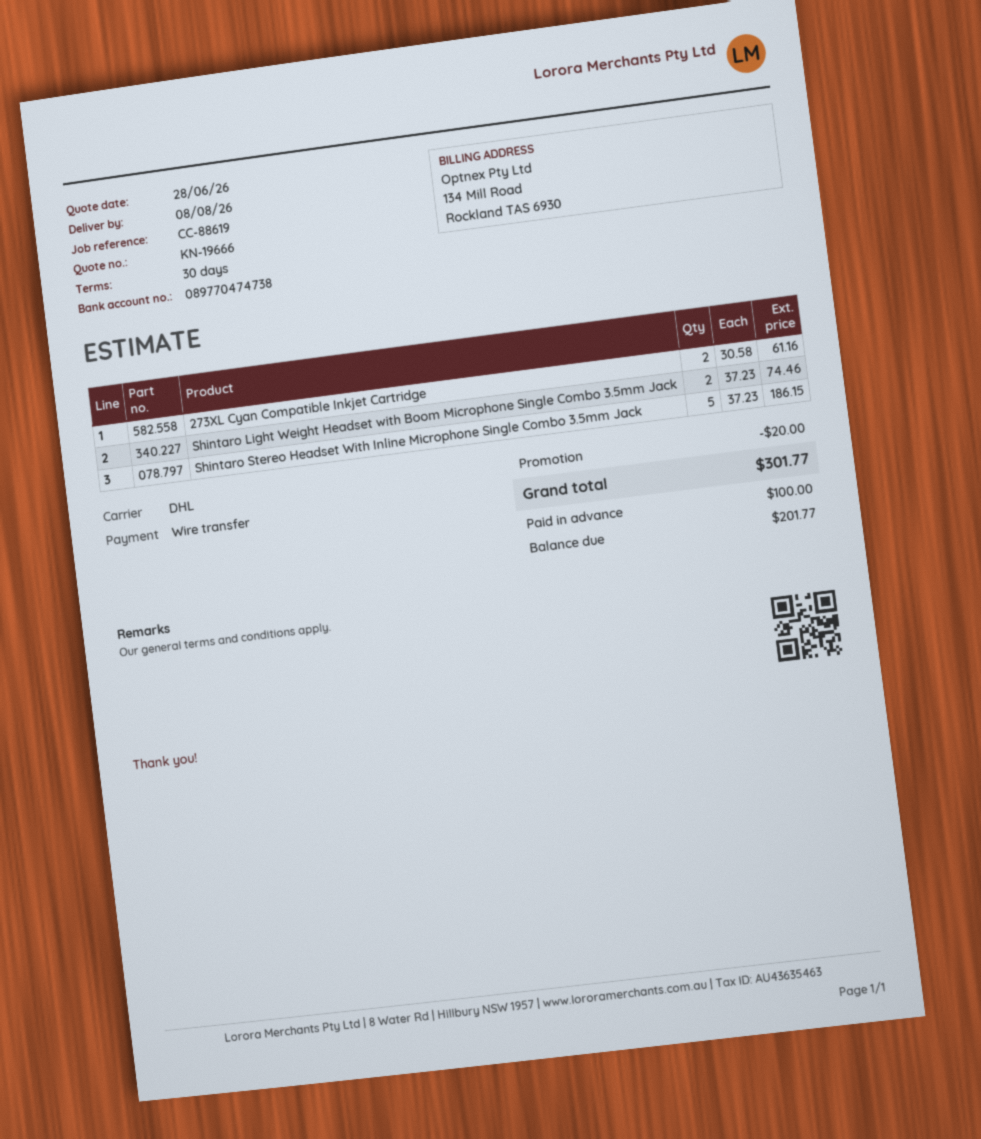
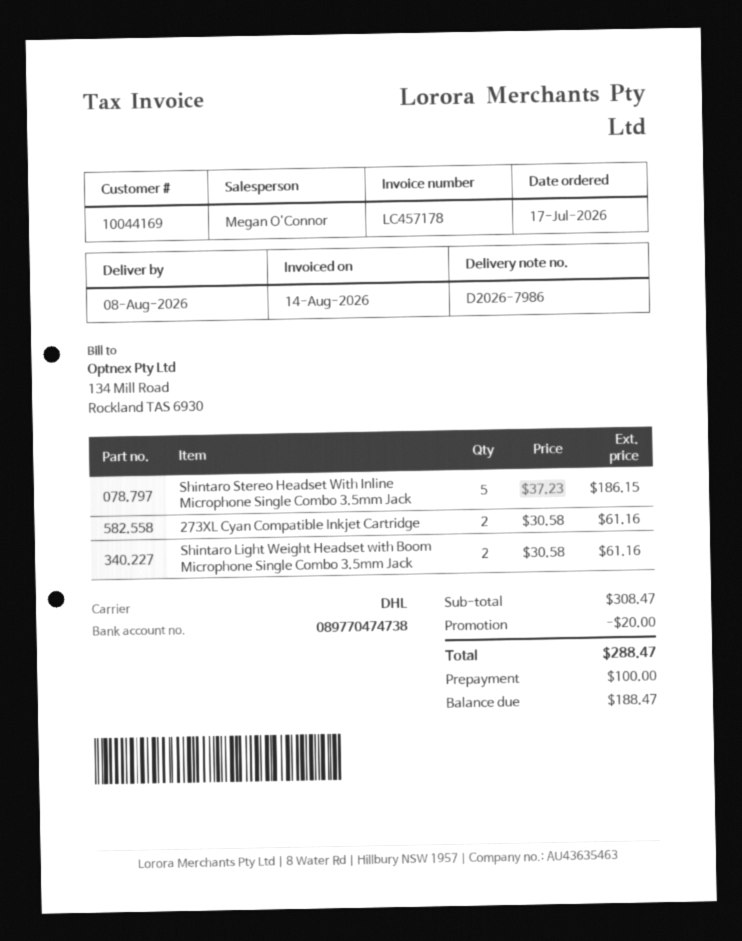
Shintaro Light Weight Headset with Boom Microphone Single Combo 3.5mm Jack: 2 x 37.23 = 74.46 -> 2 x 30.58 = 61.16
total: 301.77 -> 288.47
balance: 201.77 -> 188.47

